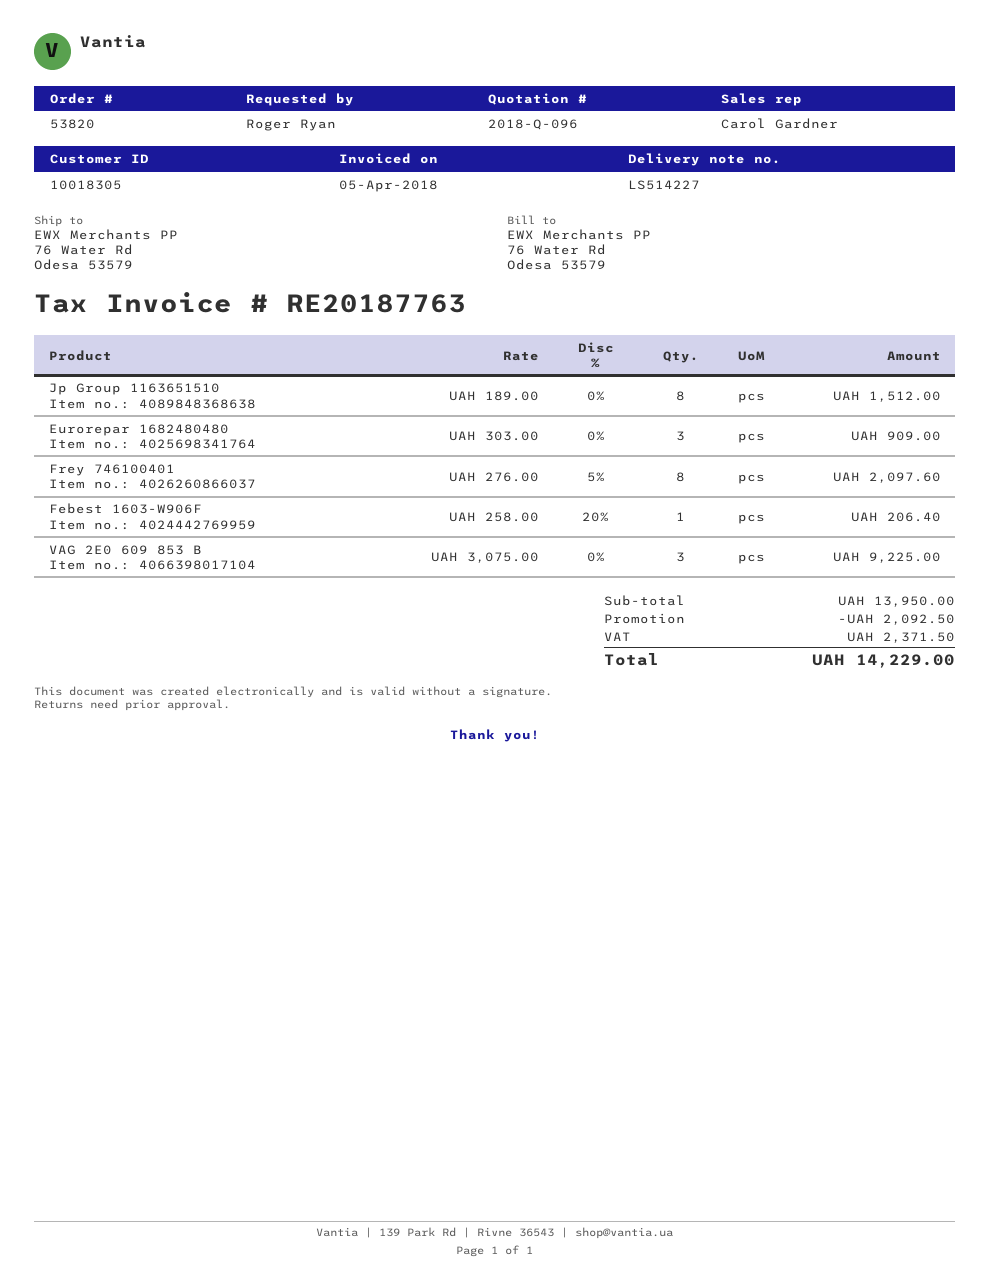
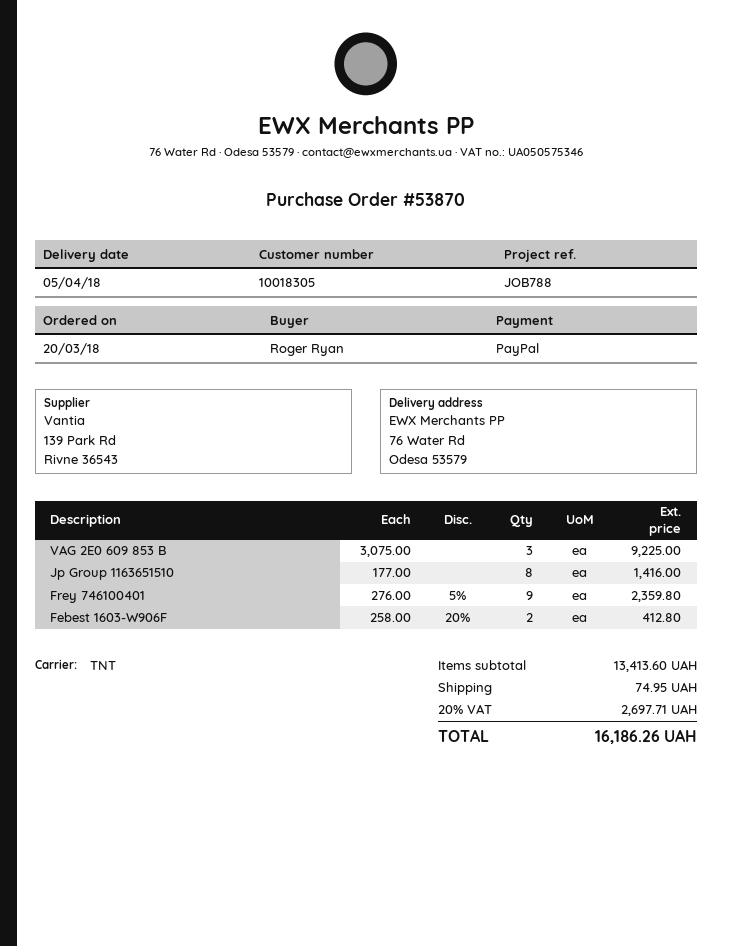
order number: 53820 -> 53870
Jp Group 1163651510: 8 x 189.00 = 1512.00 -> 8 x 177.00 = 1416.00
Eurorepar 1682480480: 3 x 303.00 = 909.00 -> none
Frey 746100401: 8 x 276.00 - 5% = 2097.60 -> 9 x 276.00 - 5% = 2359.80
Febest 1603-W906F: 1 x 258.00 - 20% = 206.40 -> 2 x 258.00 - 20% = 412.80
subtotal: 13950.00 -> 13413.60
discount: 2092.50 -> none
shipping: none -> 74.95
tax: 2371.50 -> 2697.71
total: 14229.00 -> 16186.26

